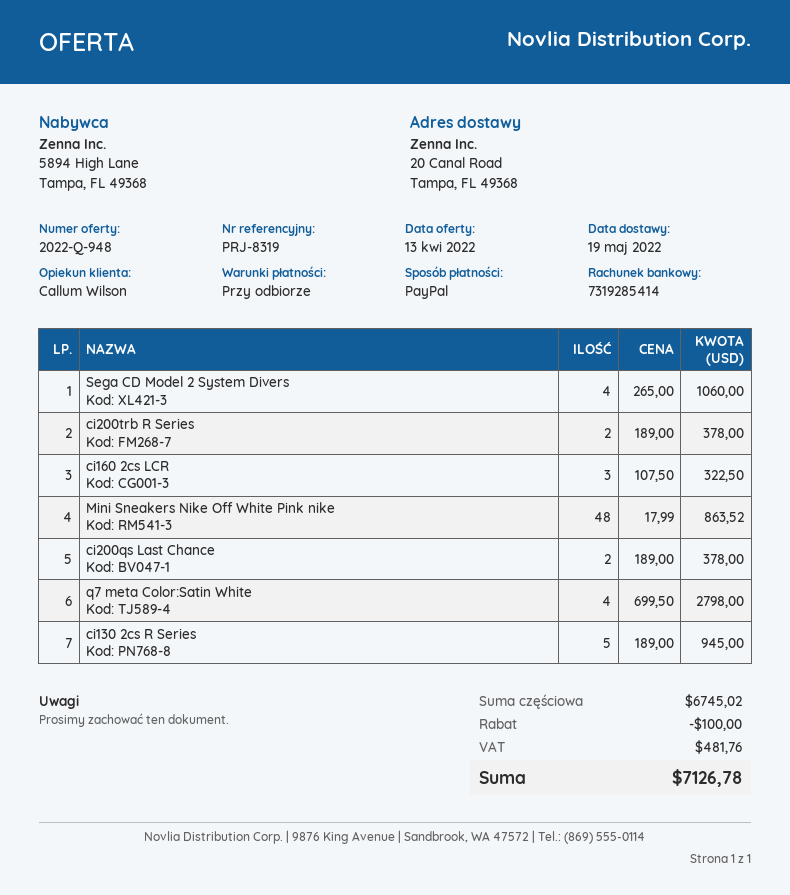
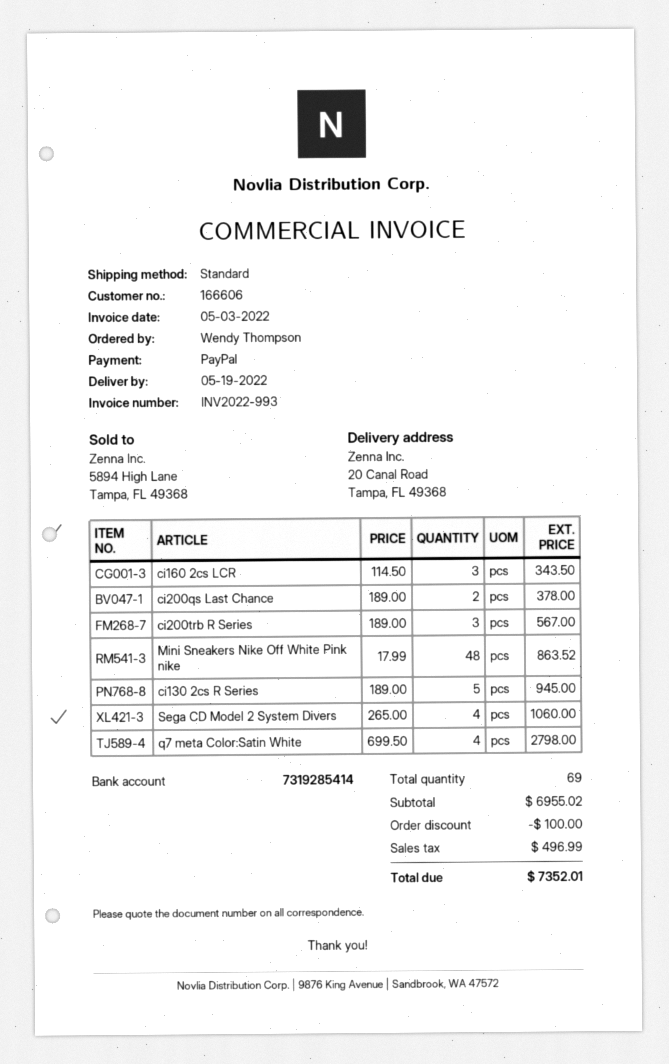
ci200trb R Series: 2 x 189.00 = 378.00 -> 3 x 189.00 = 567.00
ci160 2cs LCR: 3 x 107.50 = 322.50 -> 3 x 114.50 = 343.50
subtotal: 6745.02 -> 6955.02
tax: 481.76 -> 496.99
total: 7126.78 -> 7352.01

